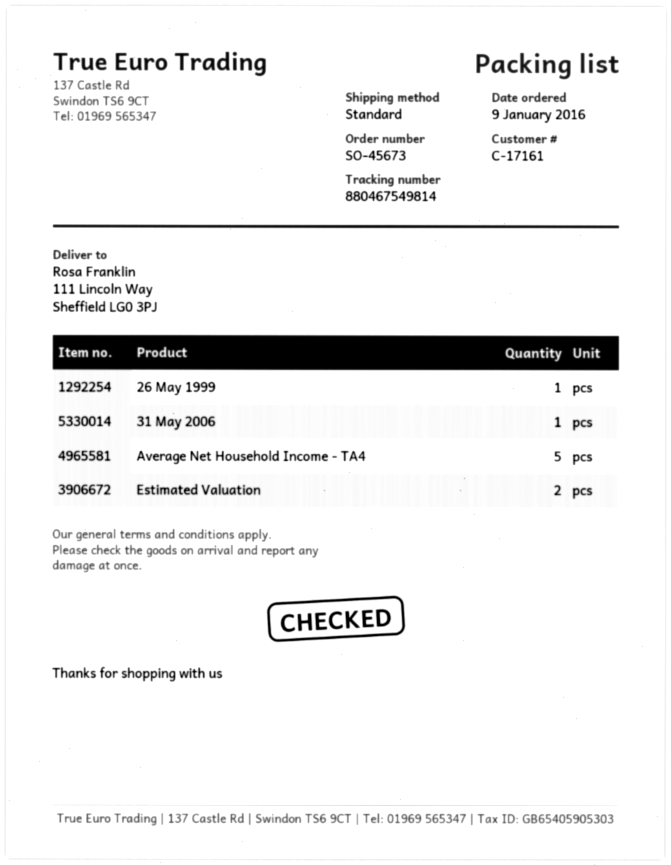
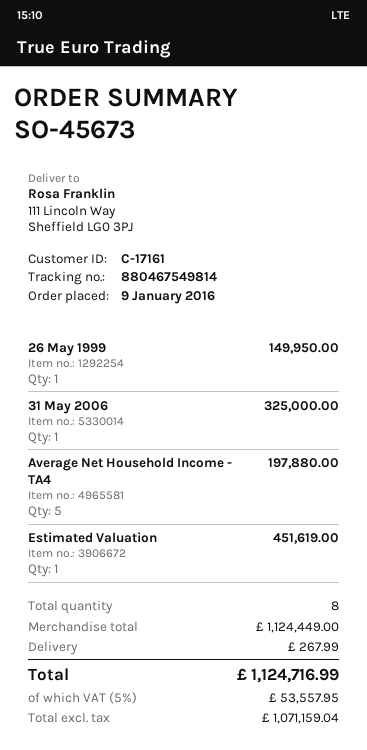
Estimated Valuation: 2 -> 1

